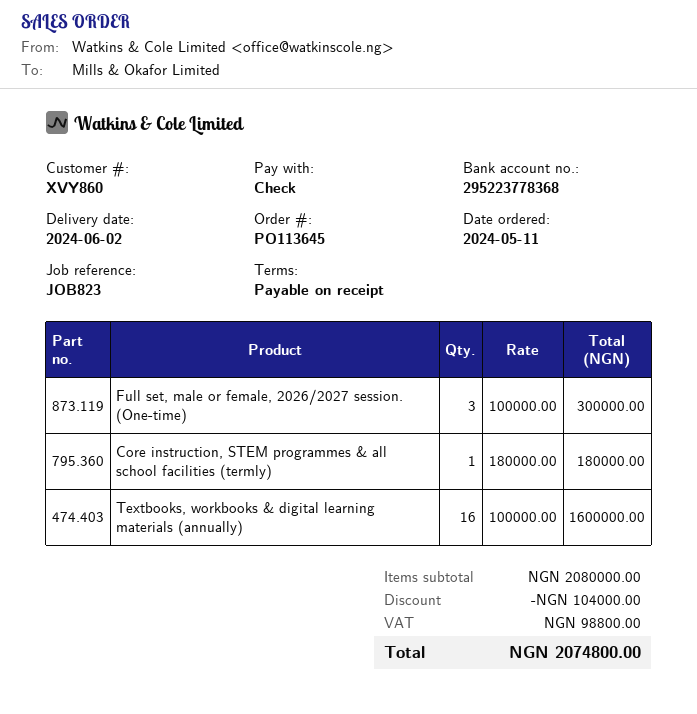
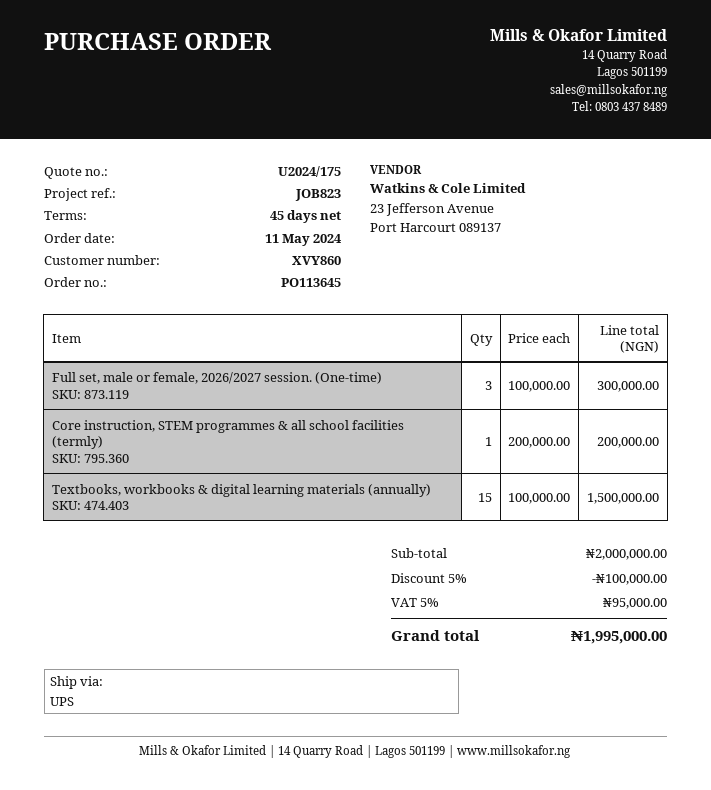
payment terms: on receipt -> 45 days
Core instruction, STEM programmes & all school facilities (termly): 1 x 180000.00 = 180000.00 -> 1 x 200000.00 = 200000.00
Textbooks, workbooks & digital learning materials (annually): 16 x 100000.00 = 1600000.00 -> 15 x 100000.00 = 1500000.00
subtotal: 2080000.00 -> 2000000.00
discount: 104000.00 -> 100000.00
tax: 98800.00 -> 95000.00
total: 2074800.00 -> 1995000.00

